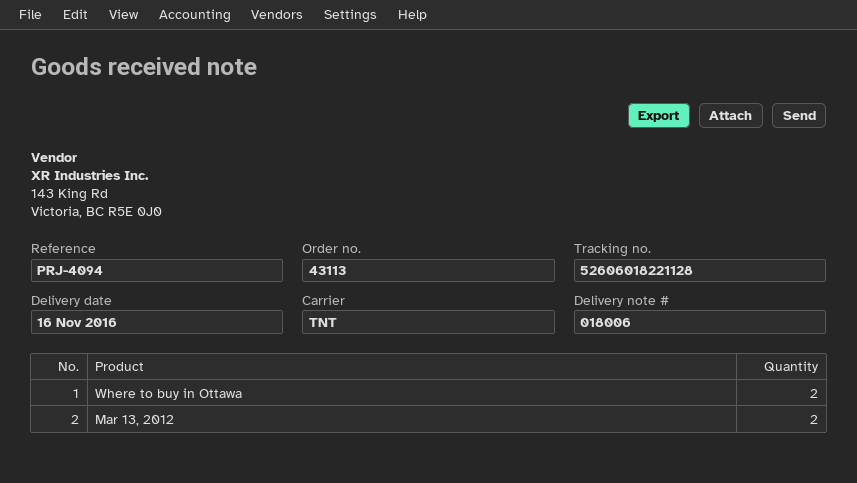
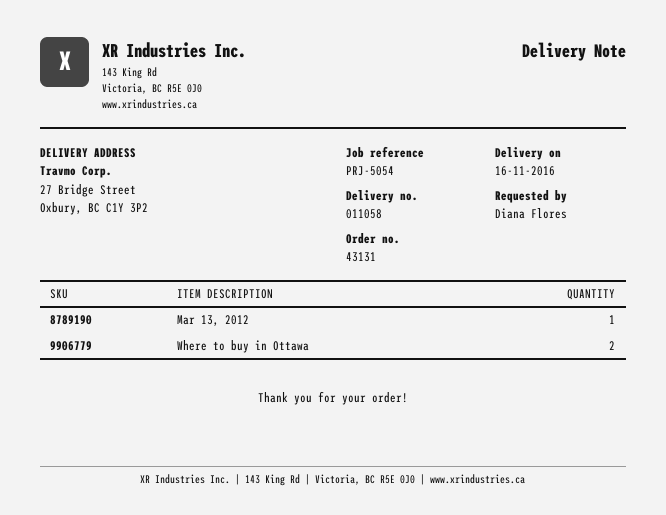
order number: 43113 -> 43131
delivery note number: 018006 -> 011058
reference: PRJ-4094 -> PRJ-5054
Mar 13, 2012: 2 -> 1

